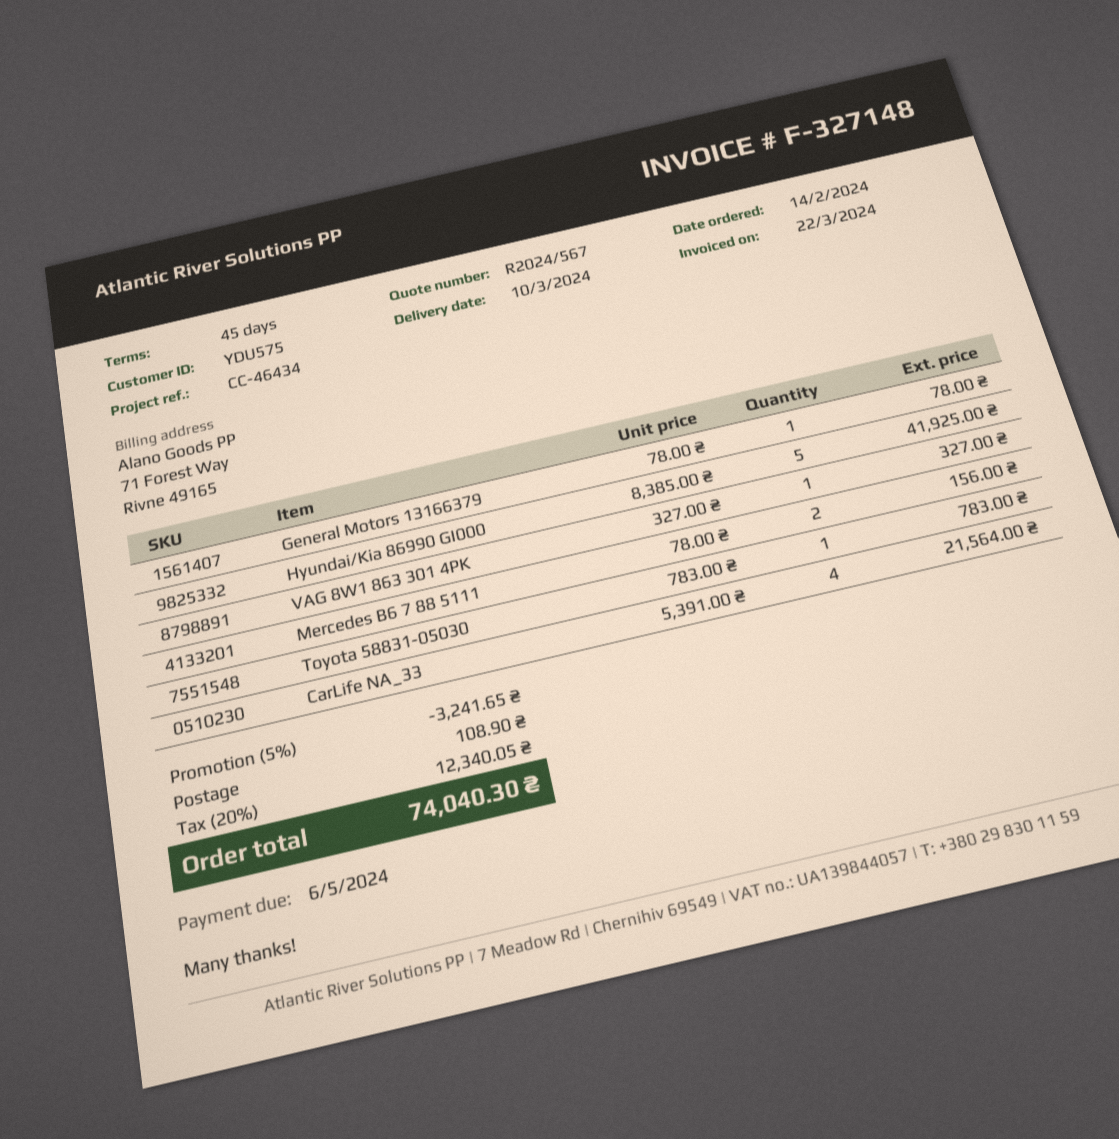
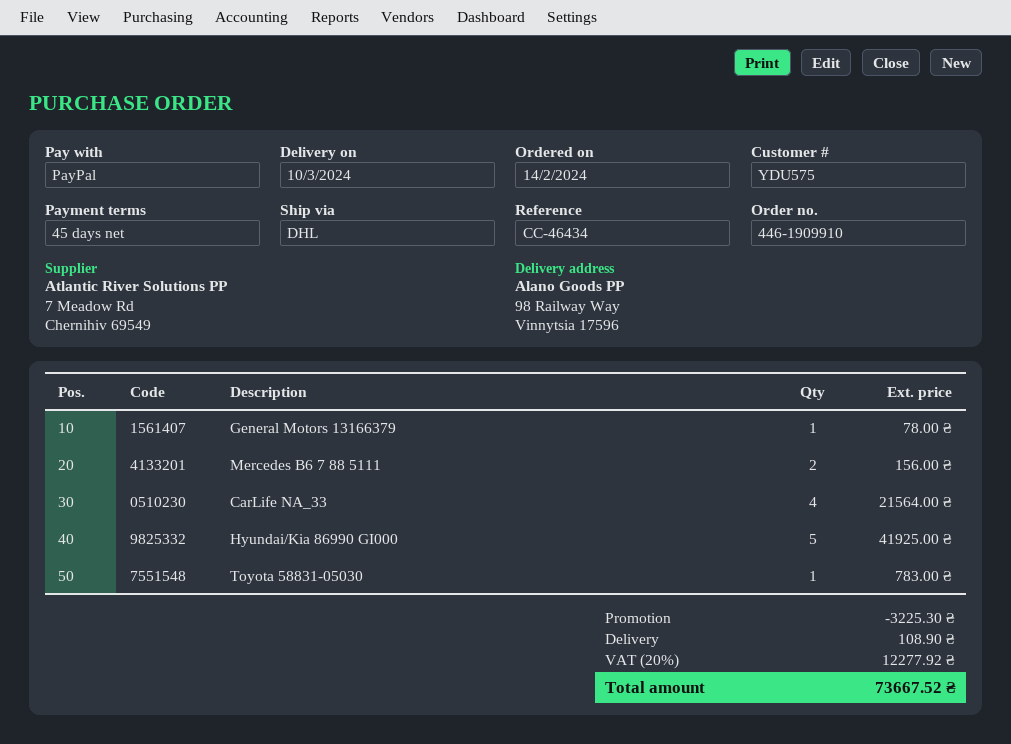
VAG 8W1 863 301 4PK: 1 for 327.00 -> none
discount: 3241.65 -> 3225.30
tax: 20% = 12340.05 -> 20% = 12277.92
total: 74040.30 -> 73667.52

